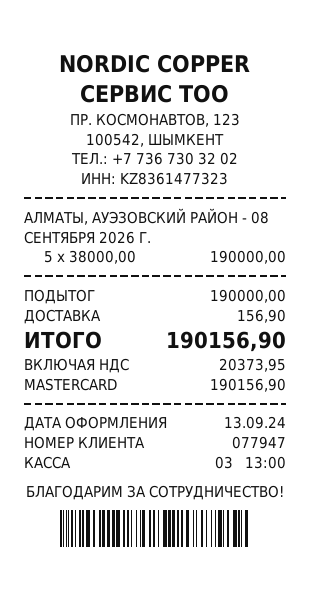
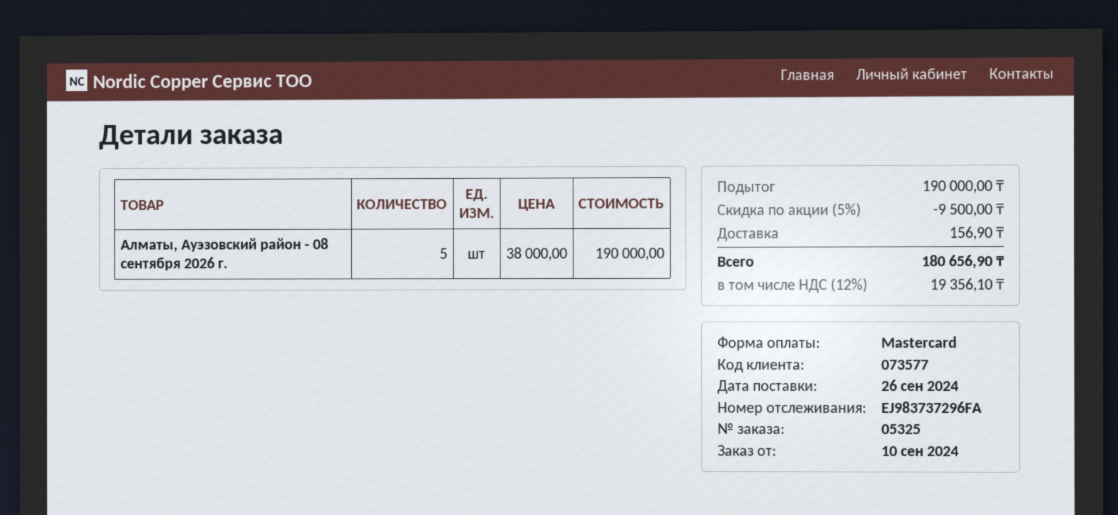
order date: 2024-09-13 -> 2024-09-10
customer number: 077947 -> 073577
discount: none -> 5% = 9500.00
tax: 20373.95 -> 19356.10
total: 190156.90 -> 180656.90

